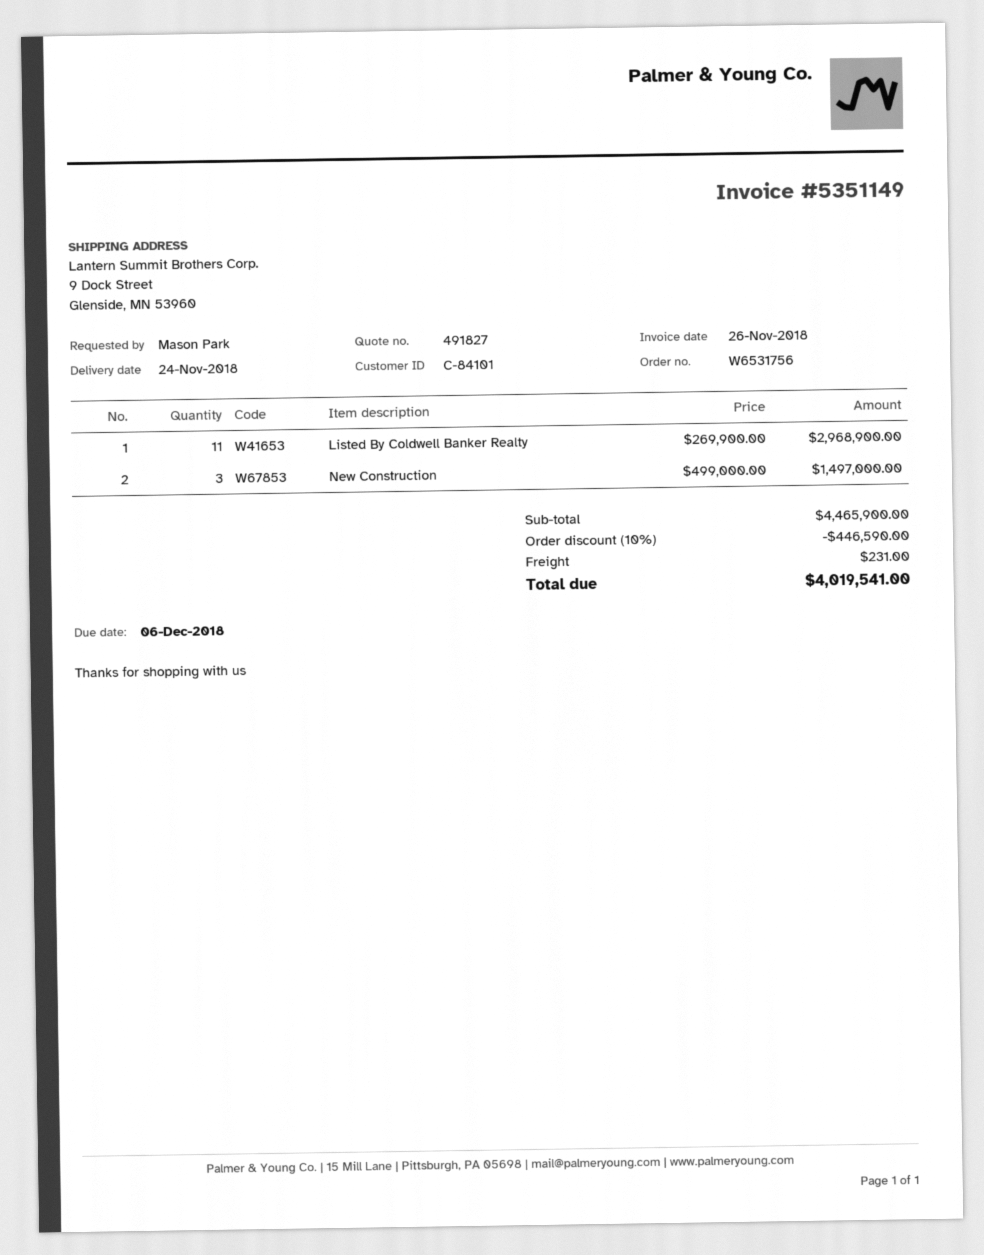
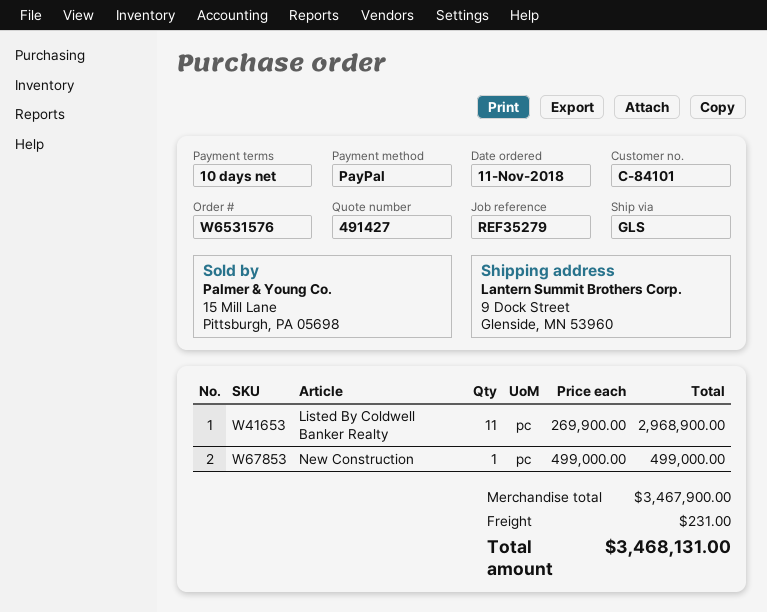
quote number: 491827 -> 491427
order number: W6531756 -> W6531576
New Construction: 3 x 499000.00 = 1497000.00 -> 1 x 499000.00 = 499000.00
subtotal: 4465900.00 -> 3467900.00
discount: 10% = 446590.00 -> none
total: 4019541.00 -> 3468131.00

